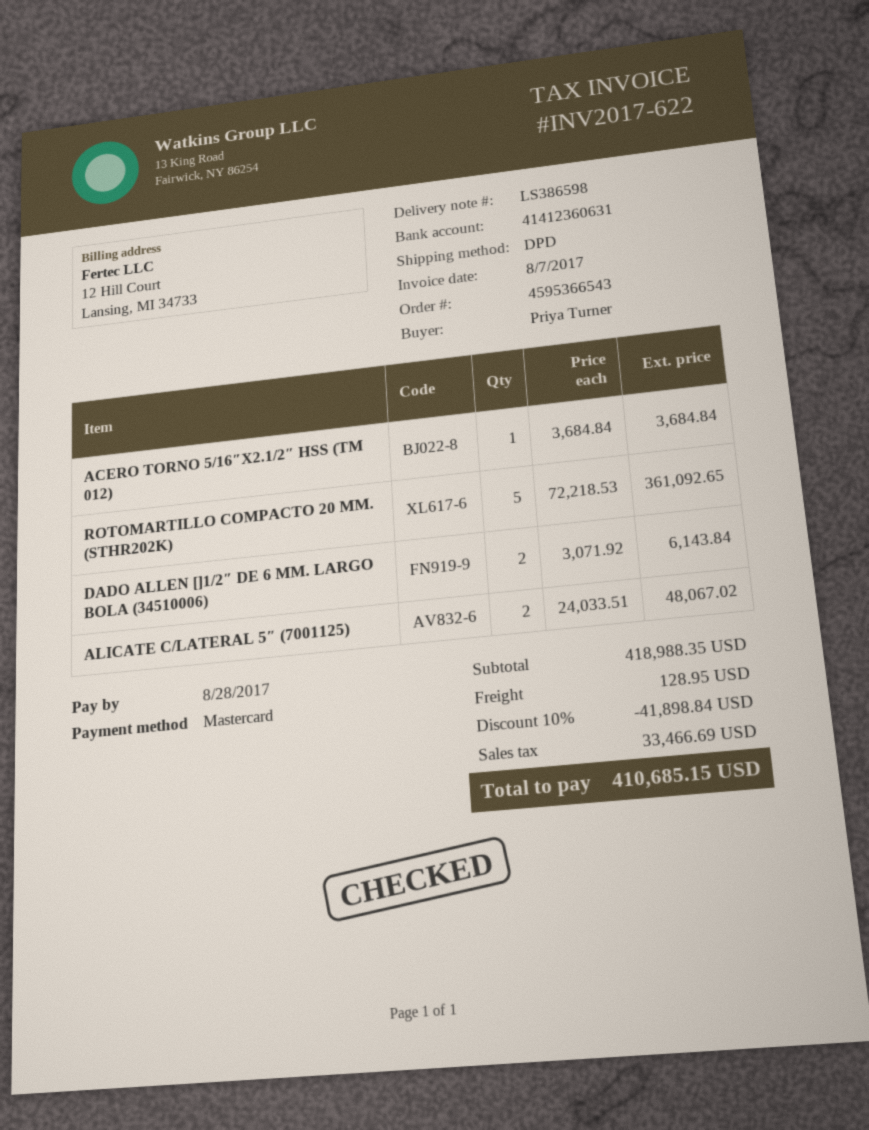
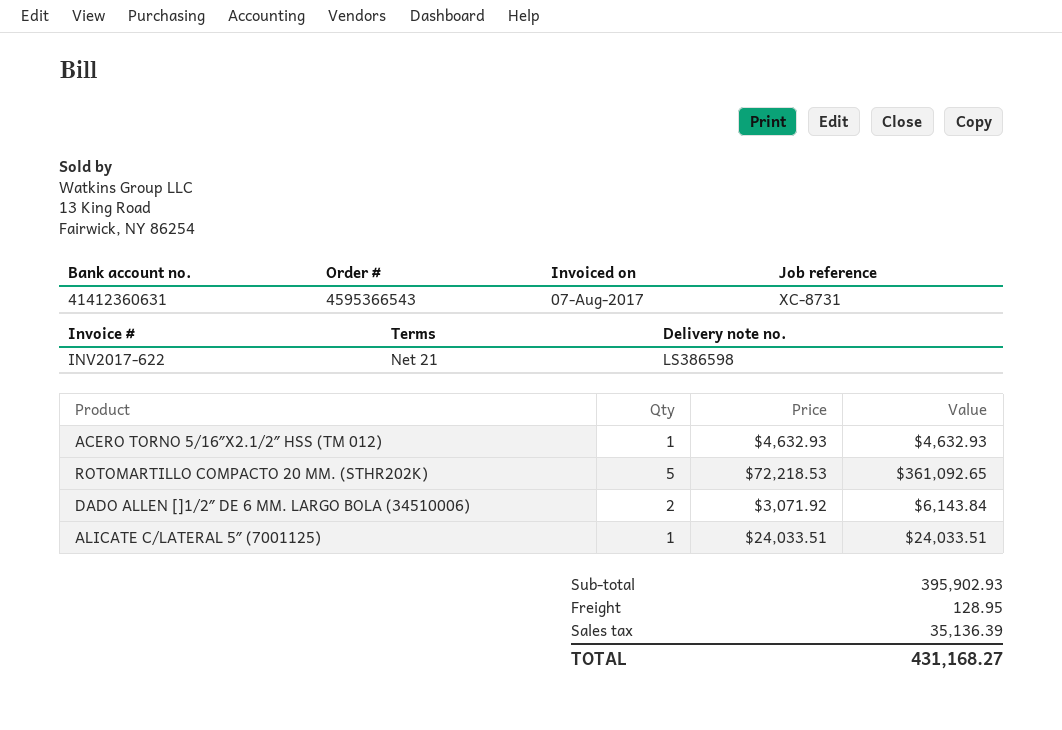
ACERO TORNO 5/16″X2.1/2″ HSS (TM 012): 1 x 3684.84 = 3684.84 -> 1 x 4632.93 = 4632.93
ALICATE C/LATERAL 5″ (7001125): 2 x 24033.51 = 48067.02 -> 1 x 24033.51 = 24033.51
subtotal: 418988.35 -> 395902.93
discount: 10% = 41898.84 -> none
tax: 33466.69 -> 35136.39
total: 410685.15 -> 431168.27

